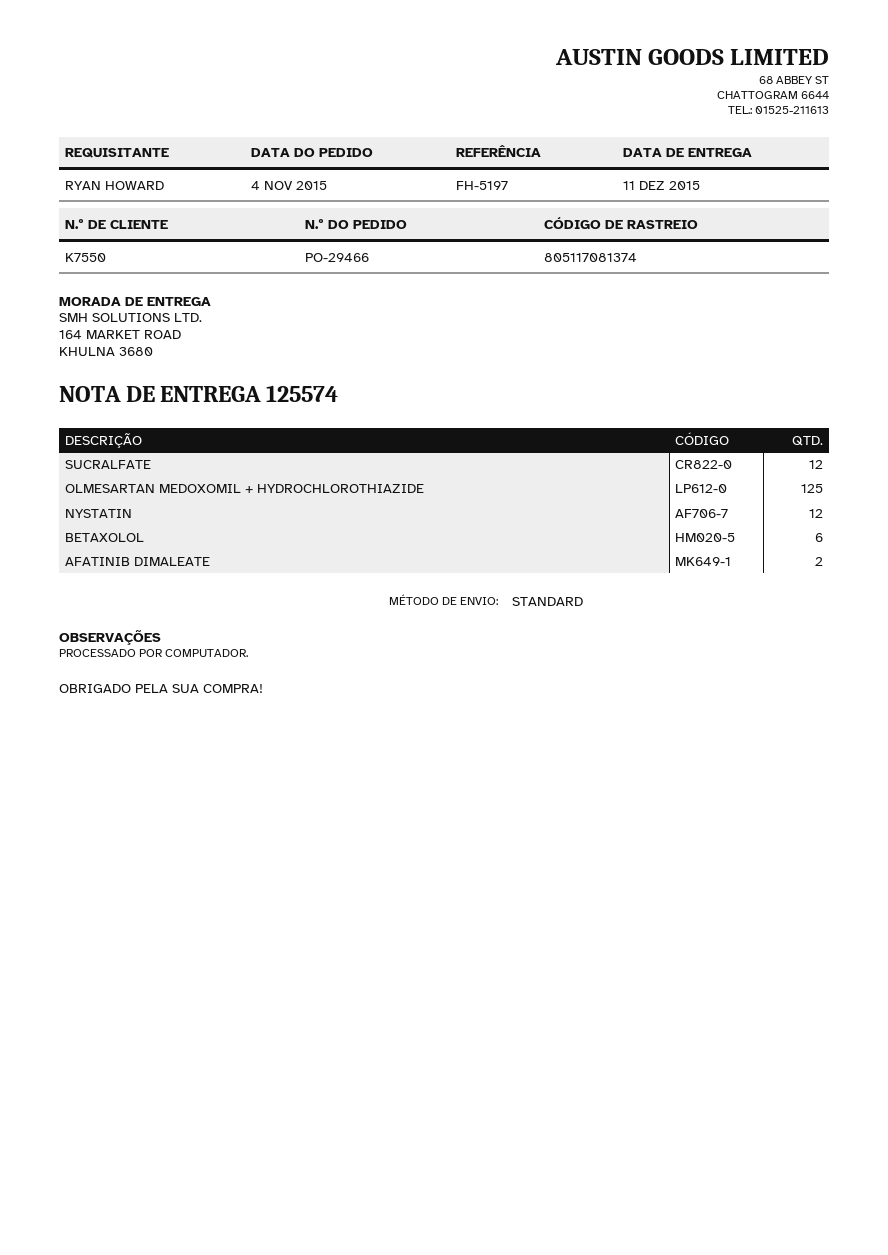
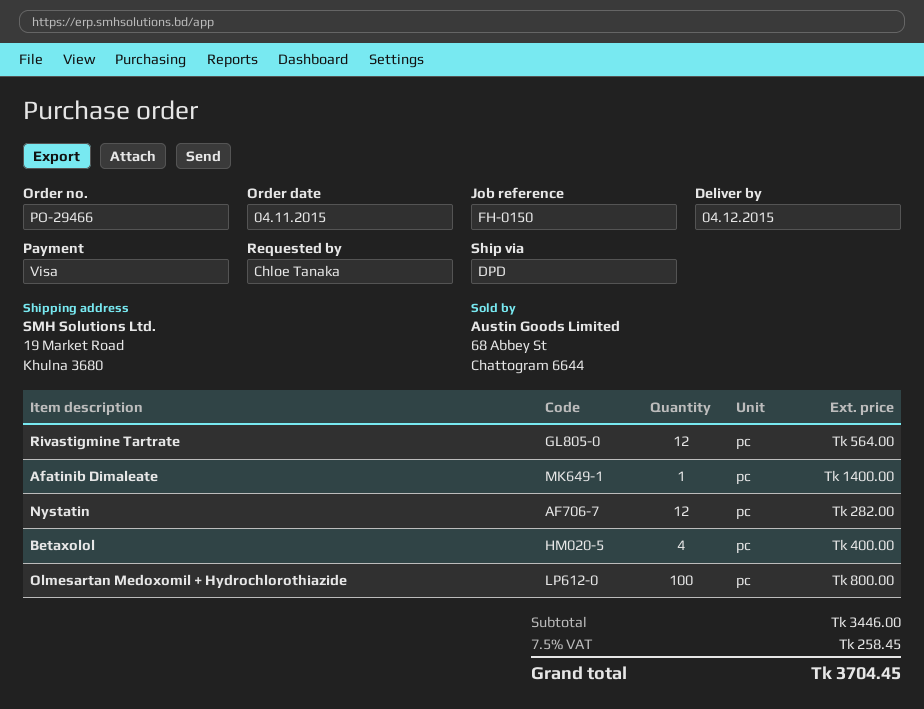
delivery date: 2015-12-11 -> 2015-12-04
reference: FH-5197 -> FH-0150
ordered by: RYAN HOWARD -> Chloe Tanaka
shipping method: standard -> DPD
ship to: 164 MARKET ROAD, KHULNA 3680 -> 19 Market Road, Khulna 3680
SUCRALFATE: 12 -> none
OLMESARTAN MEDOXOMIL + HYDROCHLOROTHIAZIDE: 125 -> 100
BETAXOLOL: 6 -> 4
AFATINIB DIMALEATE: 2 -> 1
Rivastigmine Tartrate: none -> 12

